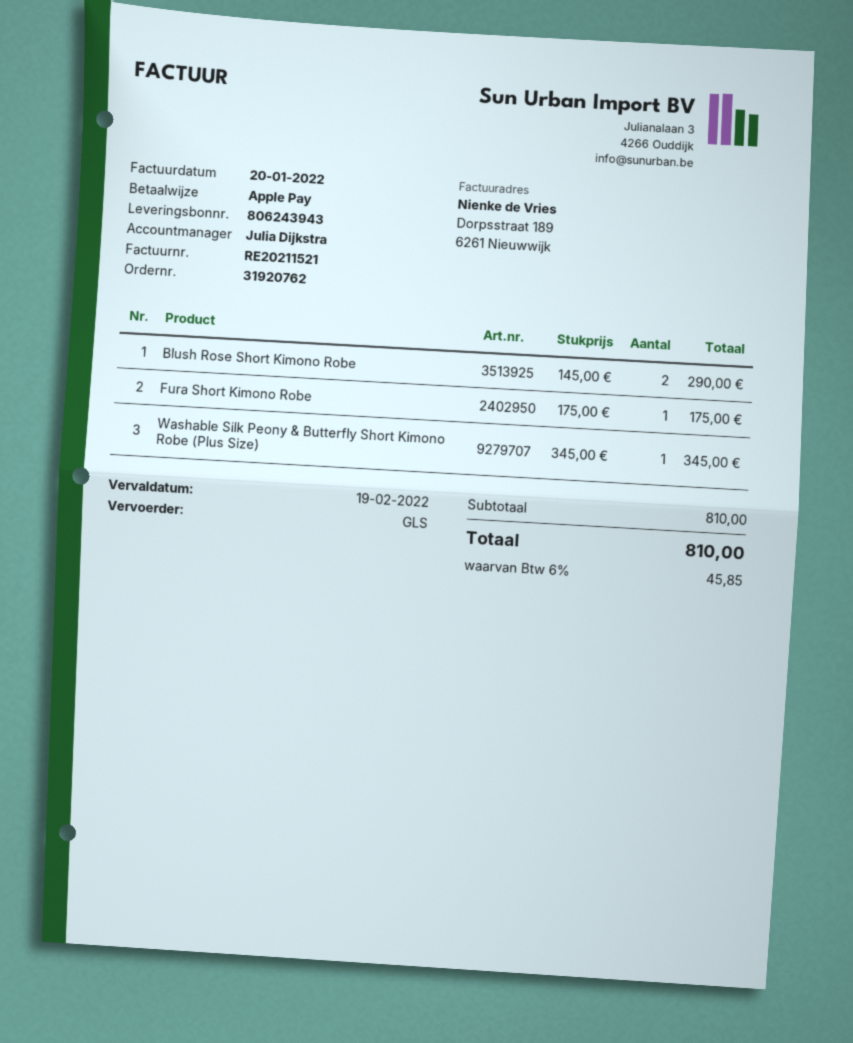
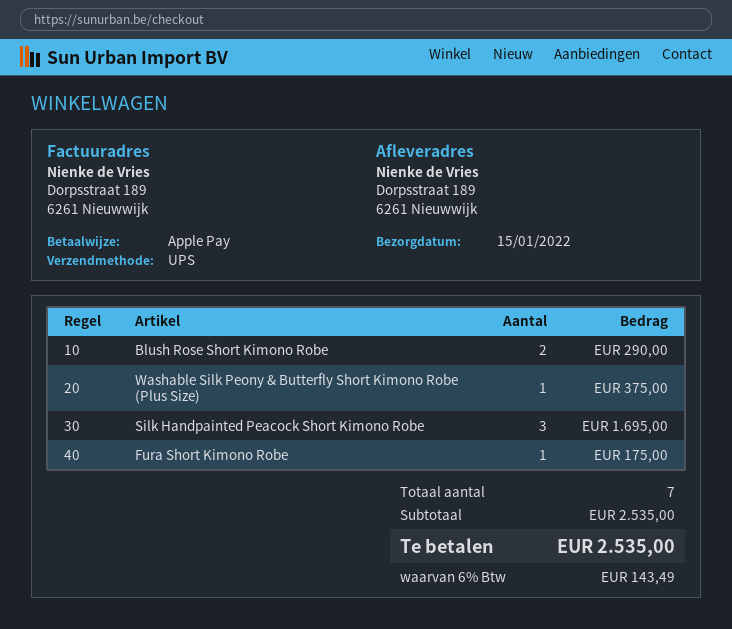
shipping method: GLS -> UPS
Washable Silk Peony & Butterfly Short Kimono Robe (Plus Size): 1 for 345.00 -> 1 for 375.00
Silk Handpainted Peacock Short Kimono Robe: none -> 3 for 1695.00
subtotal: 810.00 -> 2535.00
tax: 6% = 45.85 -> 6% = 143.49
total: 810.00 -> 2535.00

